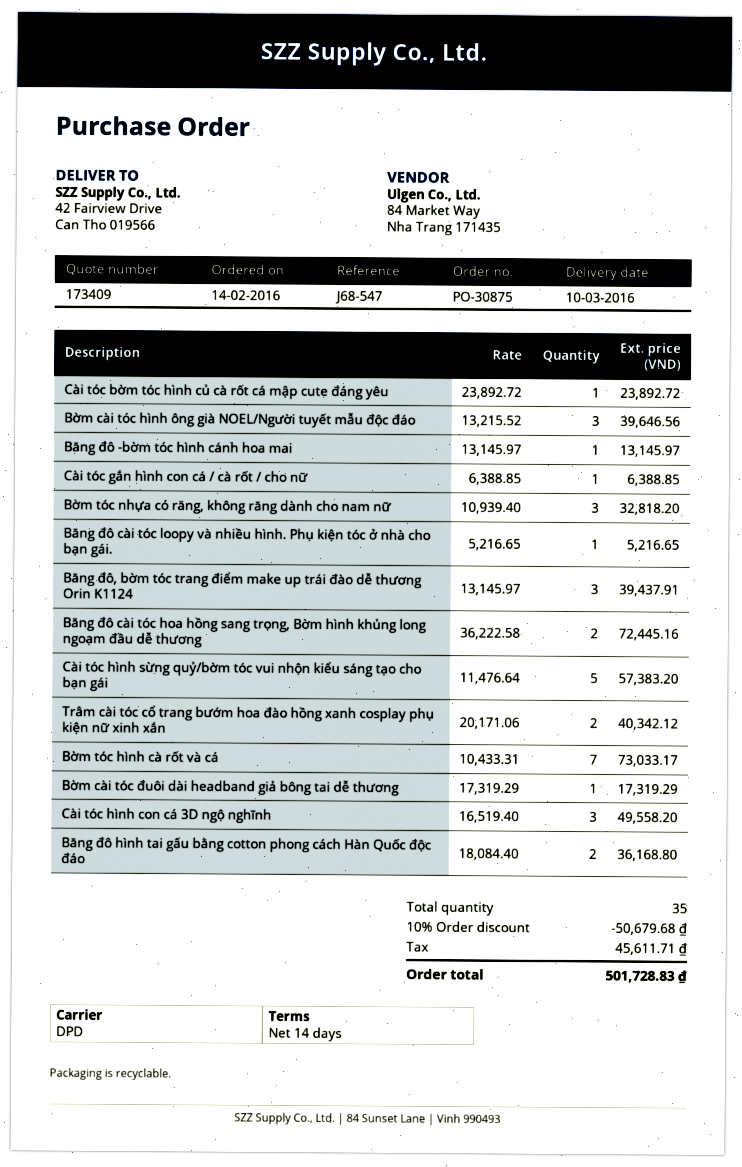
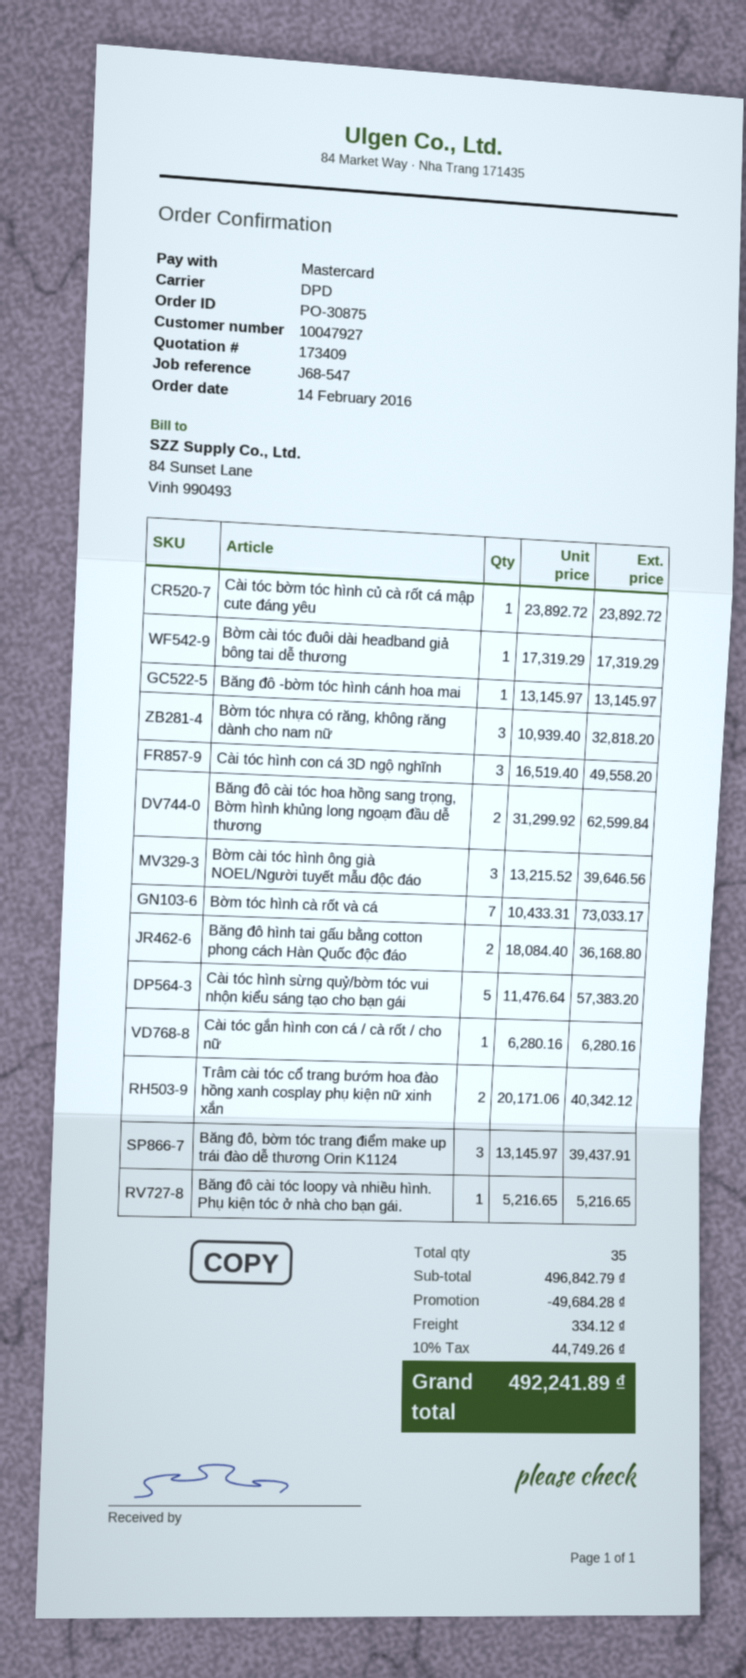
Cài tóc gắn hình con cá / cà rốt / cho nữ: 1 x 6388.85 = 6388.85 -> 1 x 6280.16 = 6280.16
Băng đô cài tóc hoa hồng sang trọng, Bờm hình khủng long ngoạm đầu dễ thương: 2 x 36222.58 = 72445.16 -> 2 x 31299.92 = 62599.84
discount: 50679.68 -> 49684.28
shipping: none -> 334.12
tax: 45611.71 -> 44749.26
total: 501728.83 -> 492241.89

